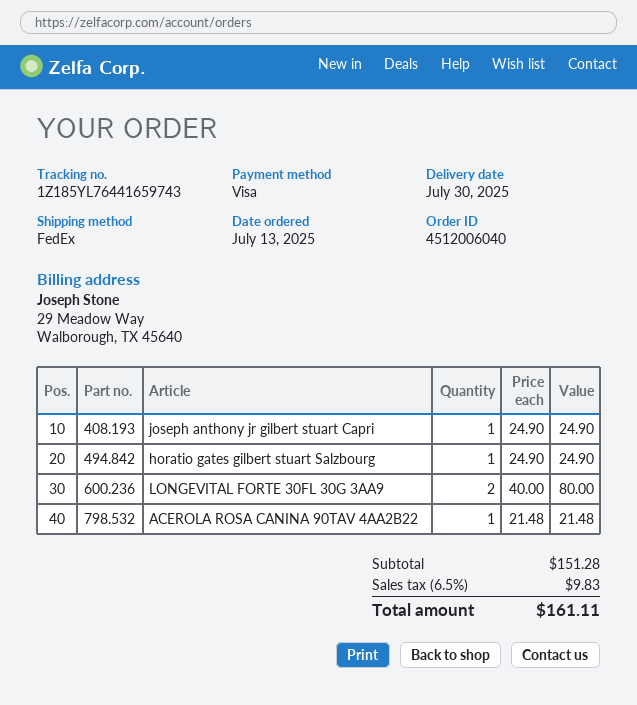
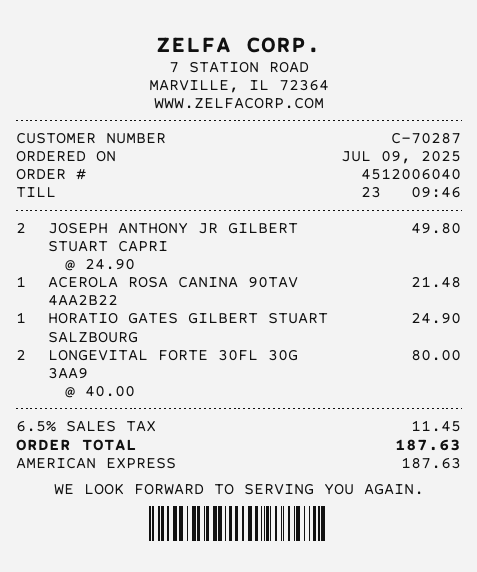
order date: 2025-07-13 -> 2025-07-09
payment method: Visa -> American Express
joseph anthony jr gilbert stuart Capri: 1 x 24.90 = 24.90 -> 2 x 24.90 = 49.80
tax: 6.5% = 9.83 -> 6.5% = 11.45
total: 161.11 -> 187.63

